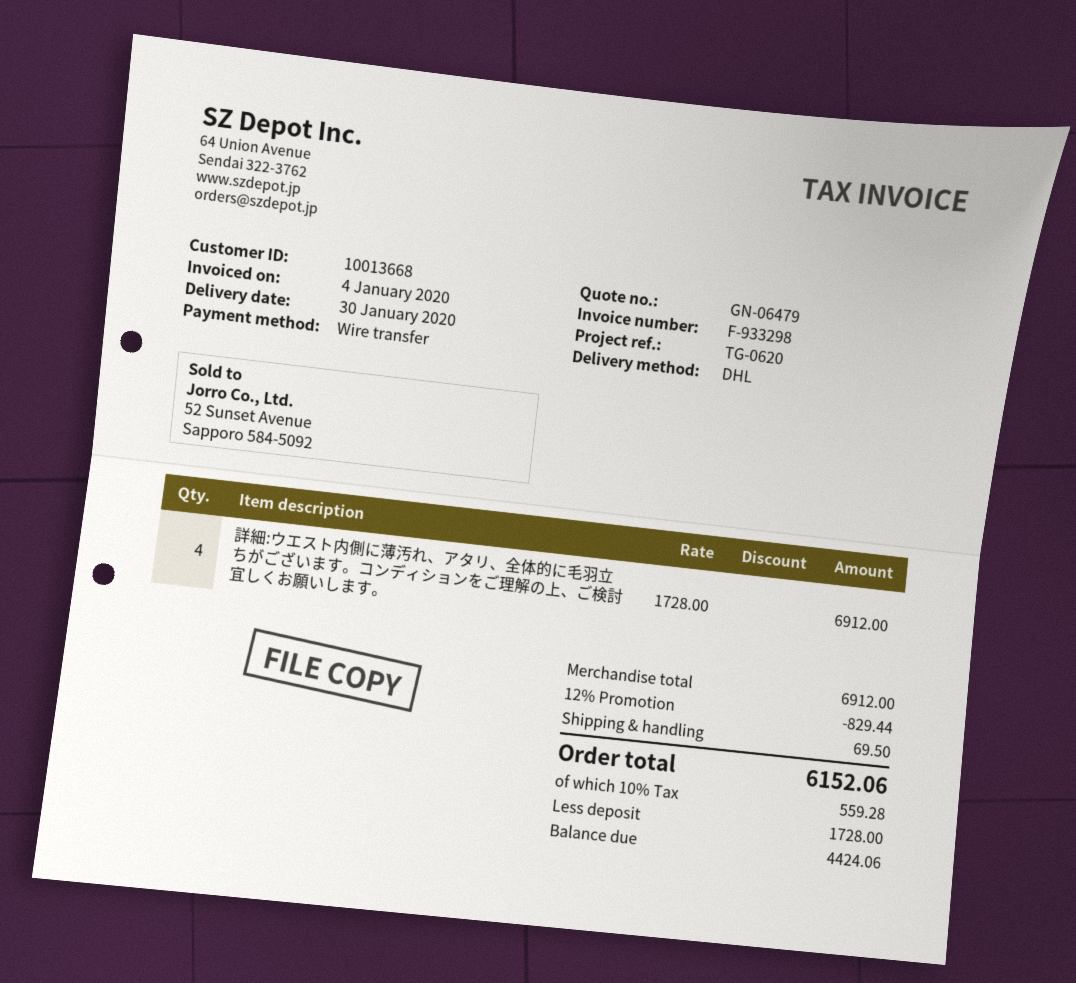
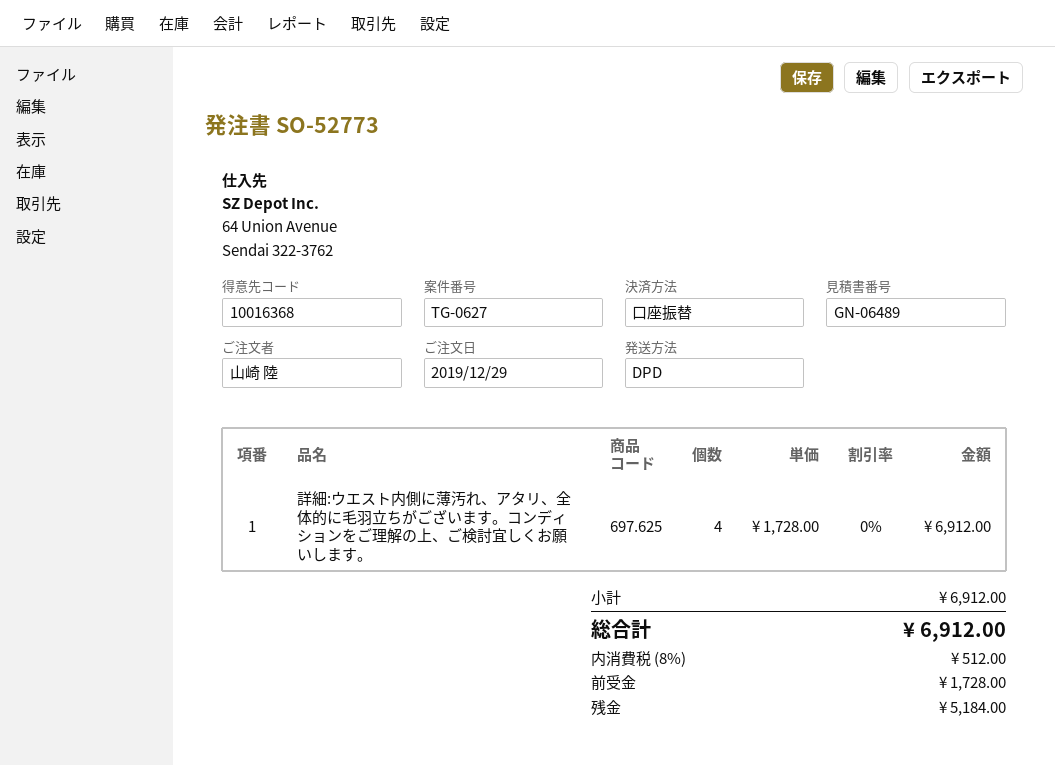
quote number: GN-06479 -> GN-06489
customer number: 10013668 -> 10016368
reference: TG-0620 -> TG-0627
payment method: bank transfer -> direct debit
shipping method: DHL -> DPD
discount: 12% = 829.44 -> none
shipping: 69.50 -> none
tax: 10% = 559.28 -> 8% = 512.00
total: 6152.06 -> 6912.00
balance: 4424.06 -> 5184.00

